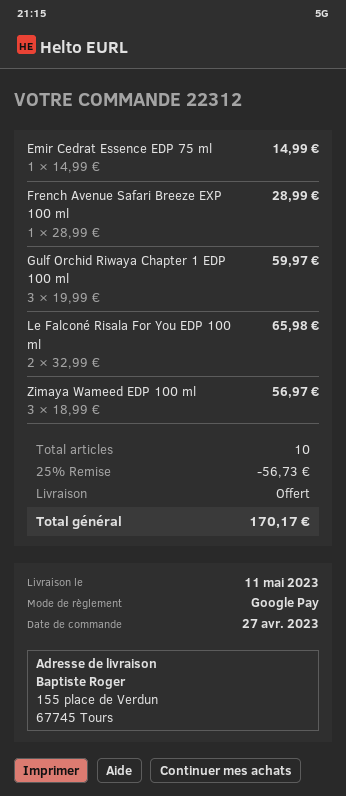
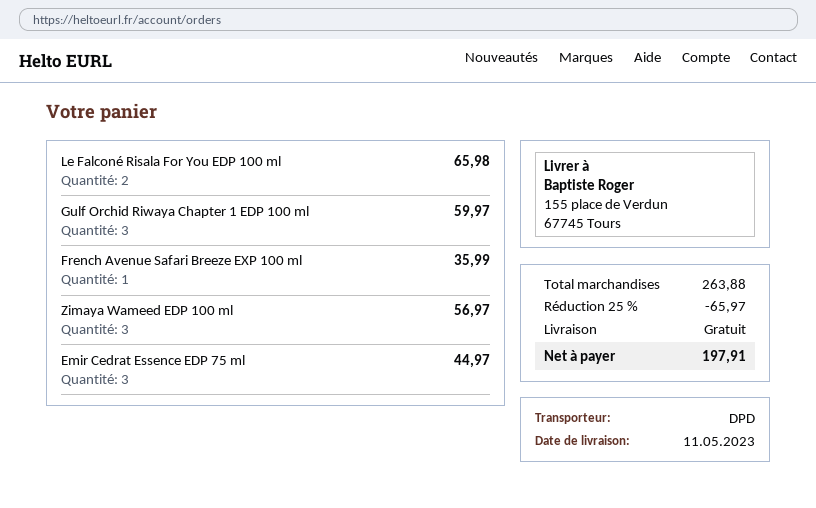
Emir Cedrat Essence EDP 75 ml: 1 for 14.99 -> 3 for 44.97
French Avenue Safari Breeze EXP 100 ml: 1 for 28.99 -> 1 for 35.99
discount: 25% = 56.73 -> 25% = 65.97
total: 170.17 -> 197.91

